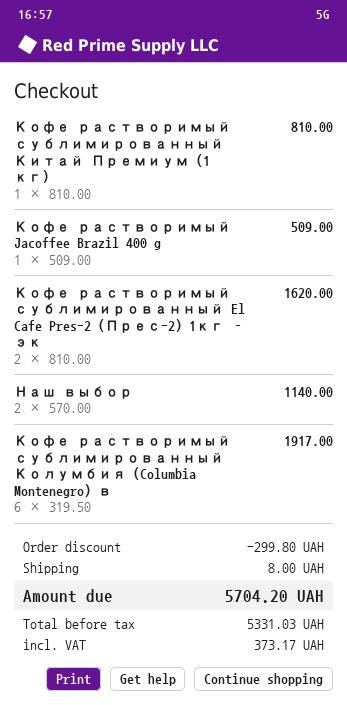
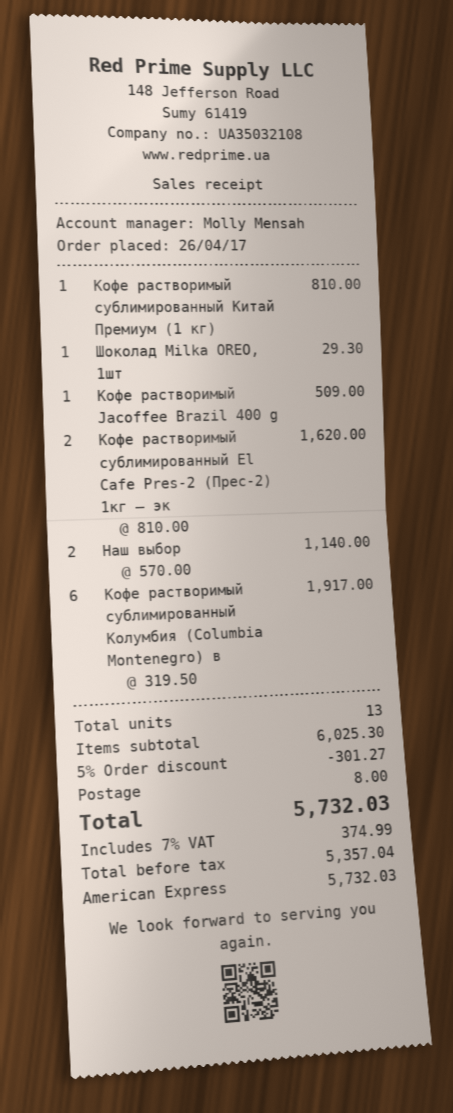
Шоколад Milka OREO, 1шт: none -> 1 x 29.30 = 29.30
discount: 299.80 -> 301.27
net: 5331.03 -> 5357.04
tax: 373.17 -> 374.99
total: 5704.20 -> 5732.03

